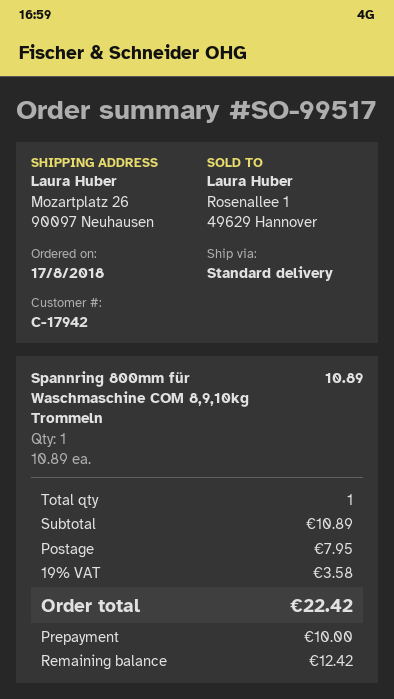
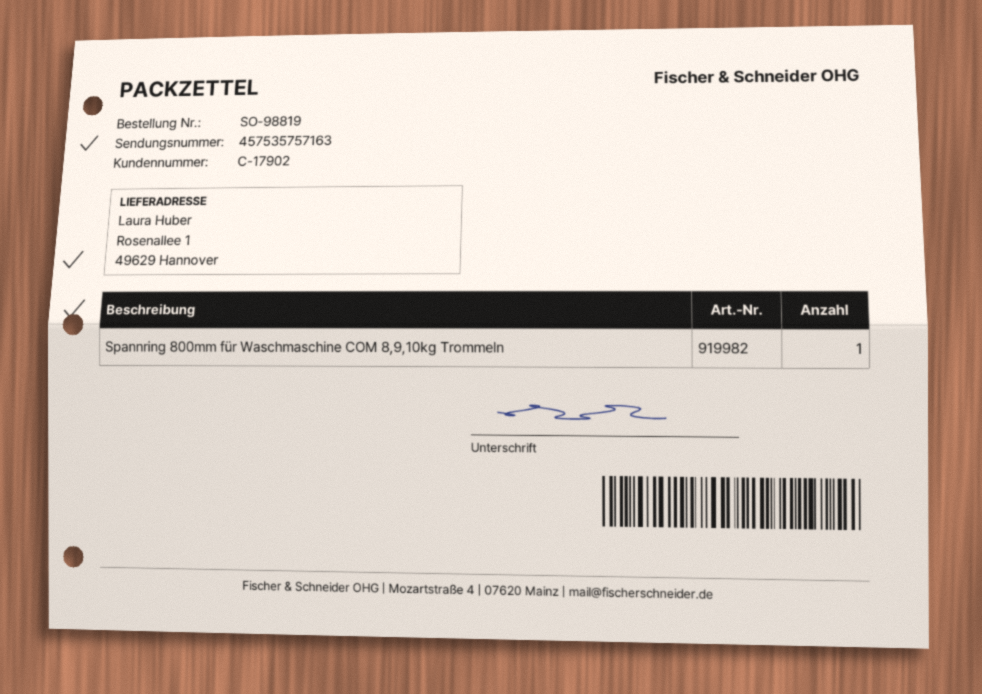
order number: SO-99517 -> SO-98819
customer number: C-17942 -> C-17902
ship to: Mozartplatz 26, 90097 Neuhausen -> Rosenallee 1, 49629 Hannover

